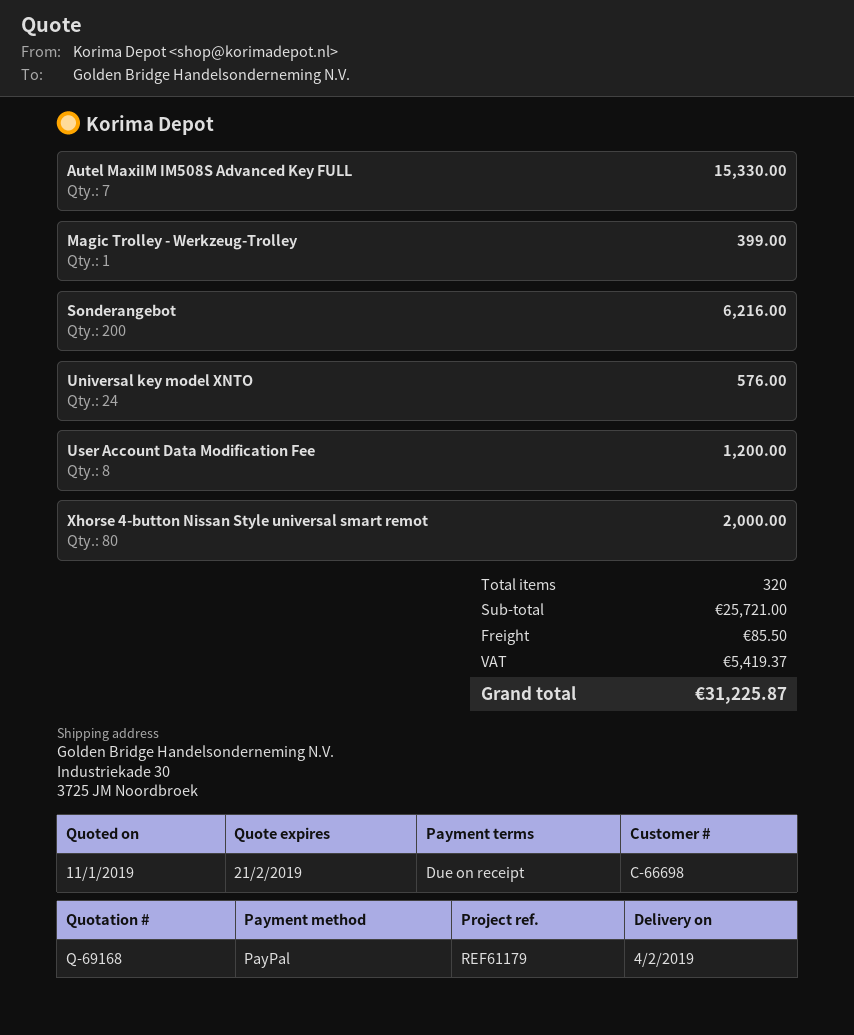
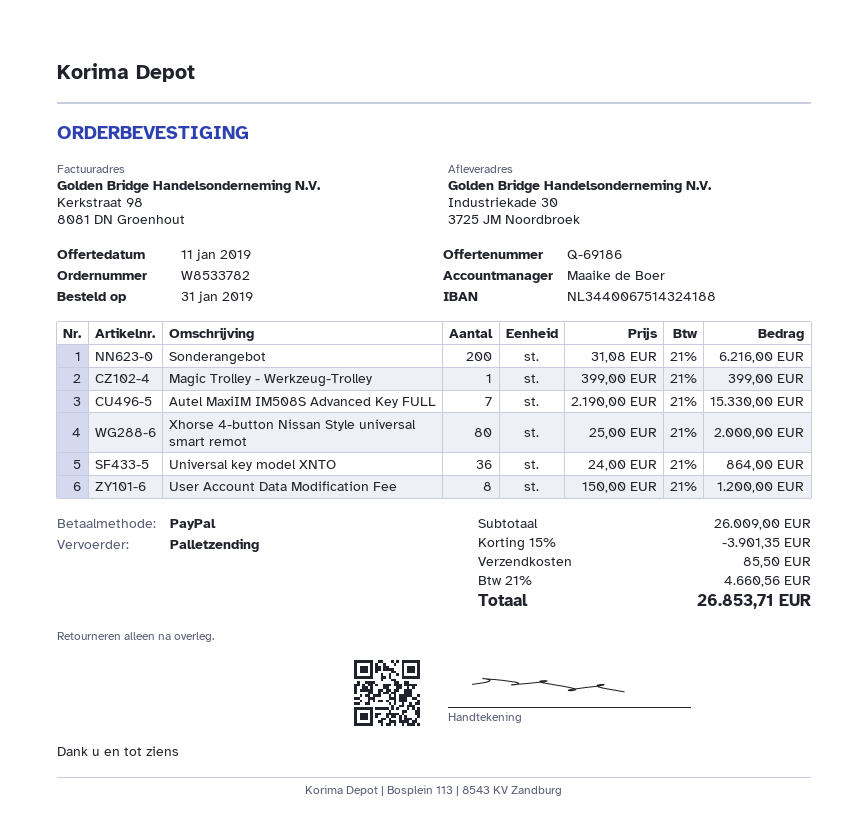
quote number: Q-69168 -> Q-69186
Universal key model XNTO: 24 for 576.00 -> 36 for 864.00
subtotal: 25721.00 -> 26009.00
discount: none -> 15% = 3901.35
tax: 5419.37 -> 4660.56
total: 31225.87 -> 26853.71

